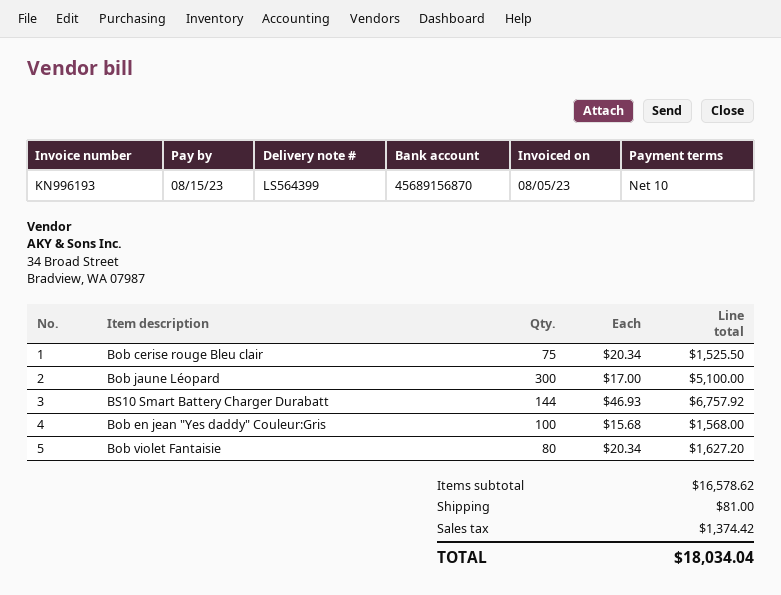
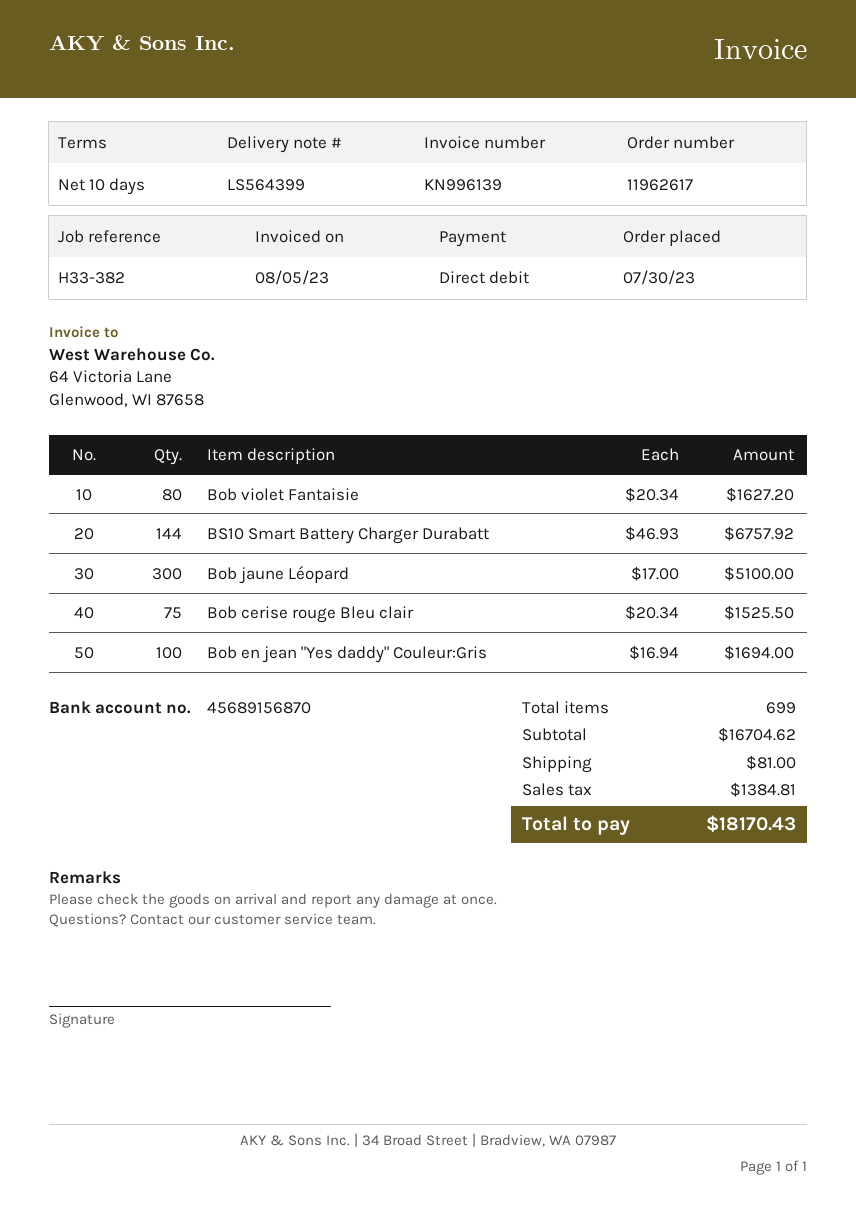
invoice number: KN996193 -> KN996139
Bob en jean "Yes daddy" Couleur:Gris: 100 x 15.68 = 1568.00 -> 100 x 16.94 = 1694.00
subtotal: 16578.62 -> 16704.62
tax: 1374.42 -> 1384.81
total: 18034.04 -> 18170.43

